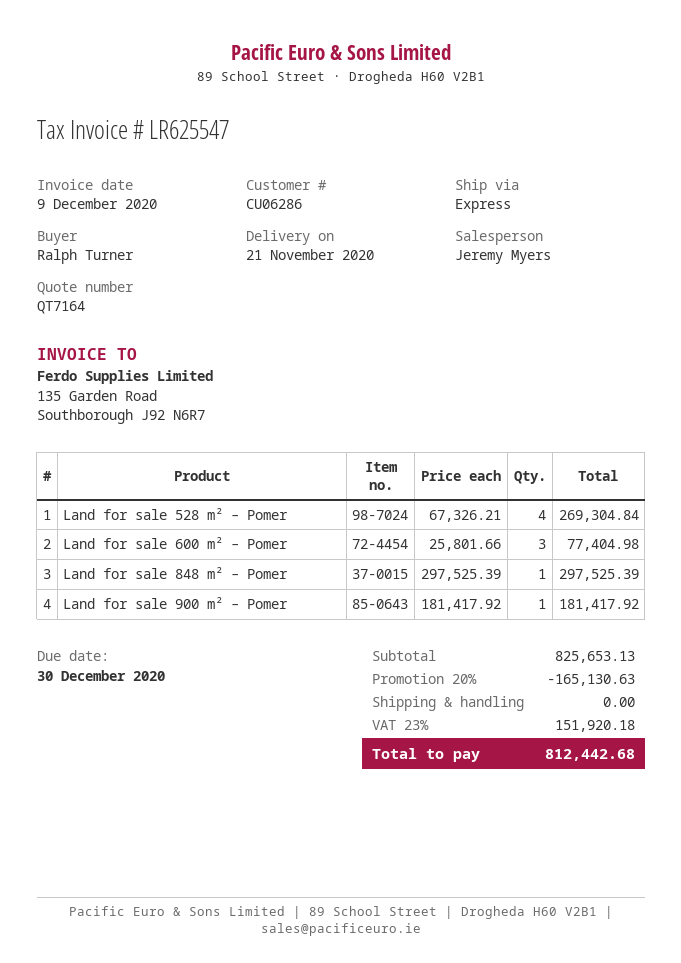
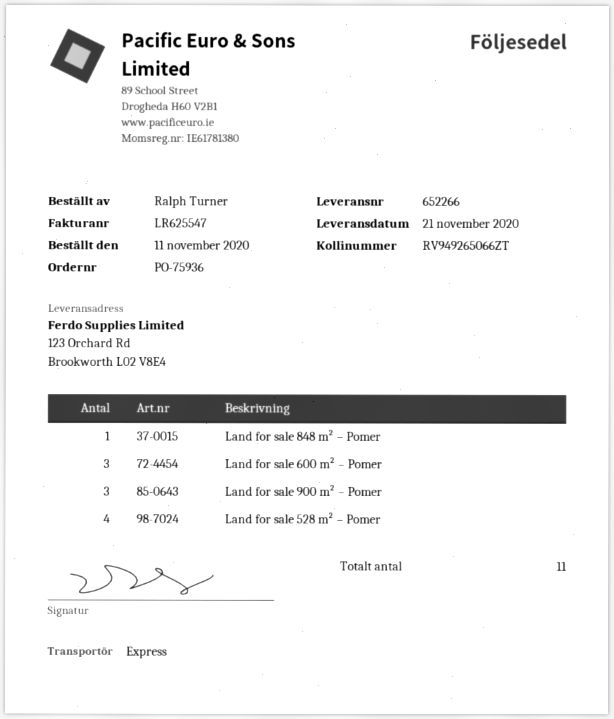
Land for sale 900 m² – Pomer: 1 -> 3

